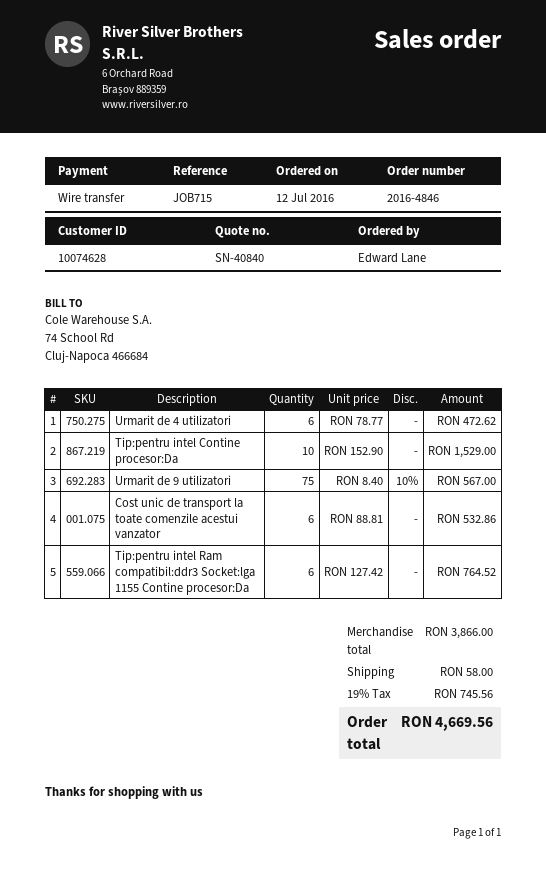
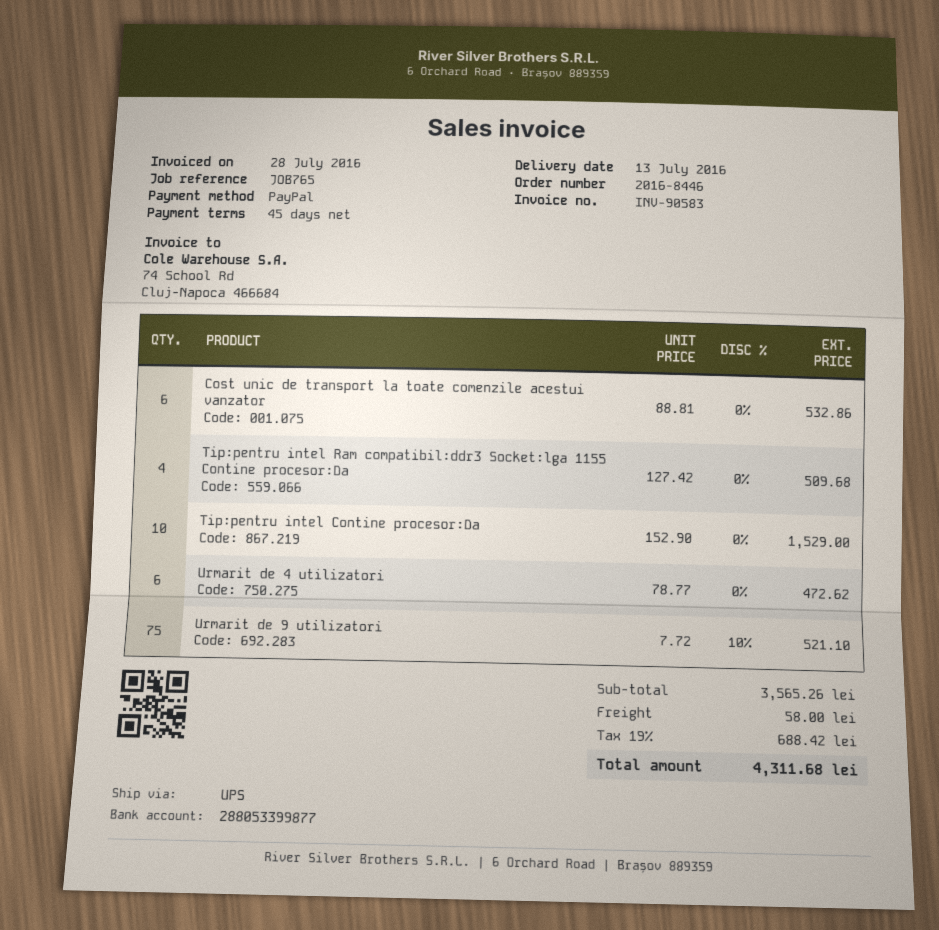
order number: 2016-4846 -> 2016-8446
reference: JOB715 -> JOB765
payment method: bank transfer -> PayPal
Urmarit de 9 utilizatori: 75 x 8.40 - 10% = 567.00 -> 75 x 7.72 - 10% = 521.10
Tip:pentru intel Ram compatibil:ddr3 Socket:lga 1155 Contine procesor:Da: 6 x 127.42 = 764.52 -> 4 x 127.42 = 509.68
subtotal: 3866.00 -> 3565.26
tax: 19% = 745.56 -> 19% = 688.42
total: 4669.56 -> 4311.68

